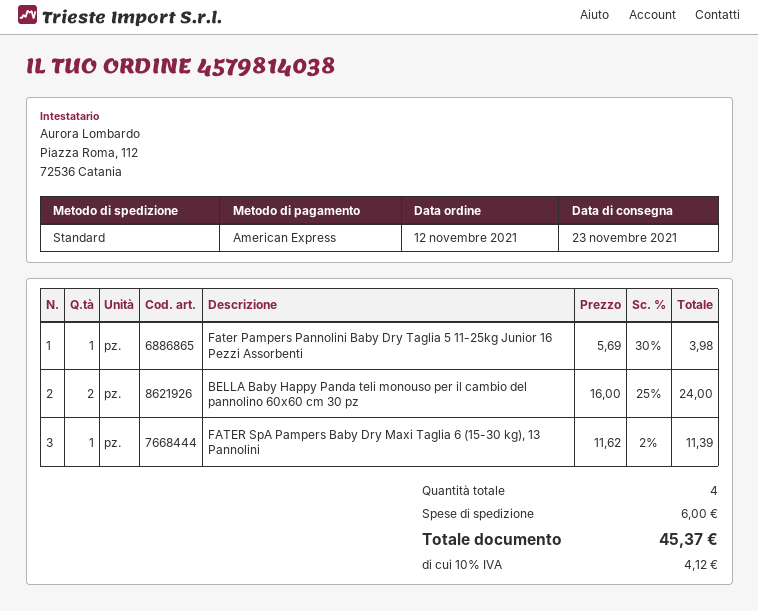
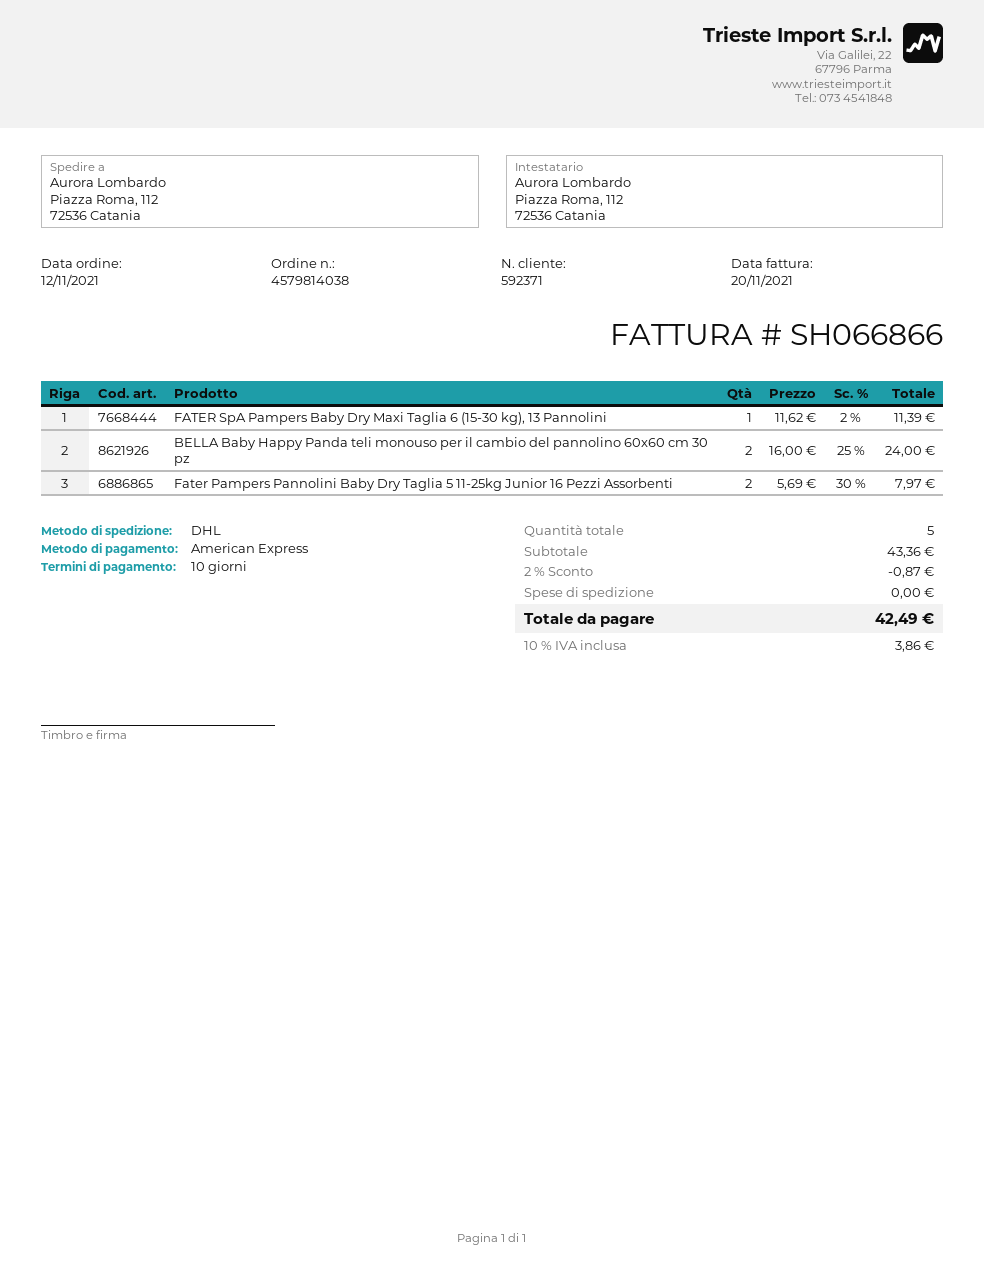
shipping method: standard -> DHL
Fater Pampers Pannolini Baby Dry Taglia 5 11-25kg Junior 16 Pezzi Assorbenti: 1 x 5.69 - 30% = 3.98 -> 2 x 5.69 - 30% = 7.97
total quantity: 4 -> 5
discount: none -> 2% = 0.87
shipping: 6.00 -> 0.00
tax: 10% = 4.12 -> 10% = 3.86
total: 45.37 -> 42.49

